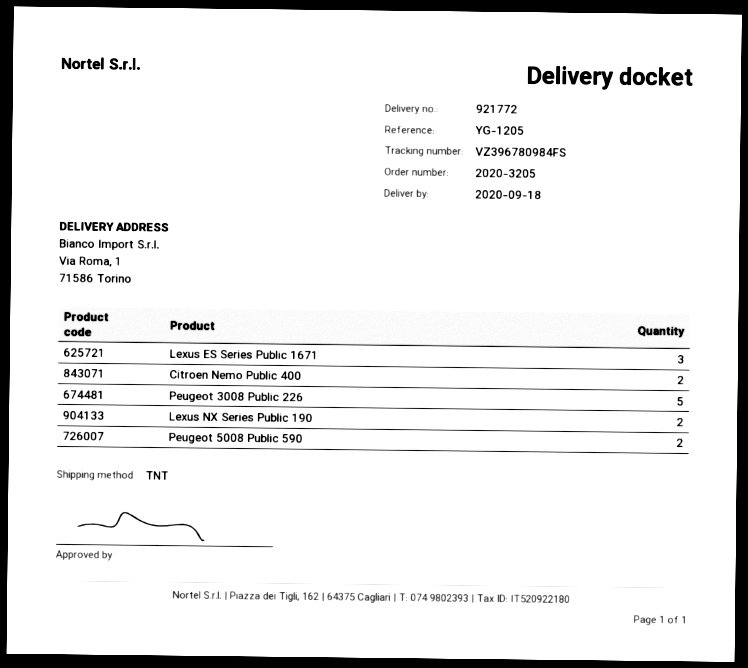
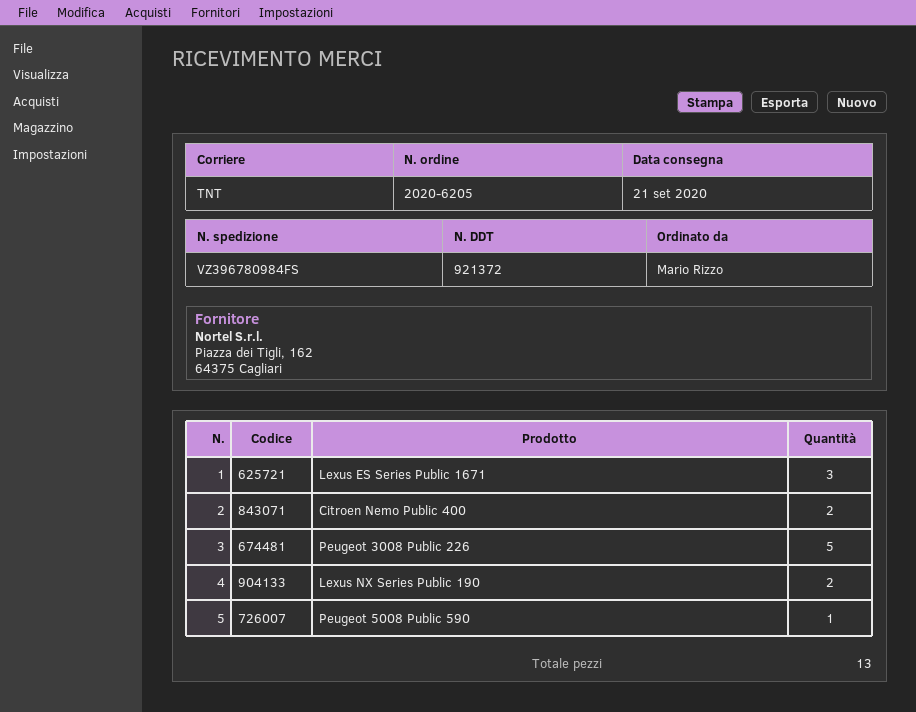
order number: 2020-3205 -> 2020-6205
delivery note number: 921772 -> 921372
delivery date: 2020-09-18 -> 2020-09-21
Peugeot 5008 Public 590: 2 -> 1

